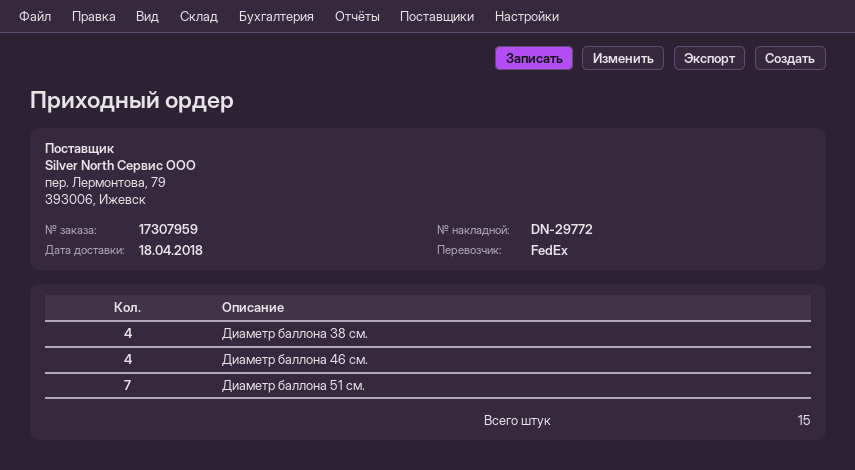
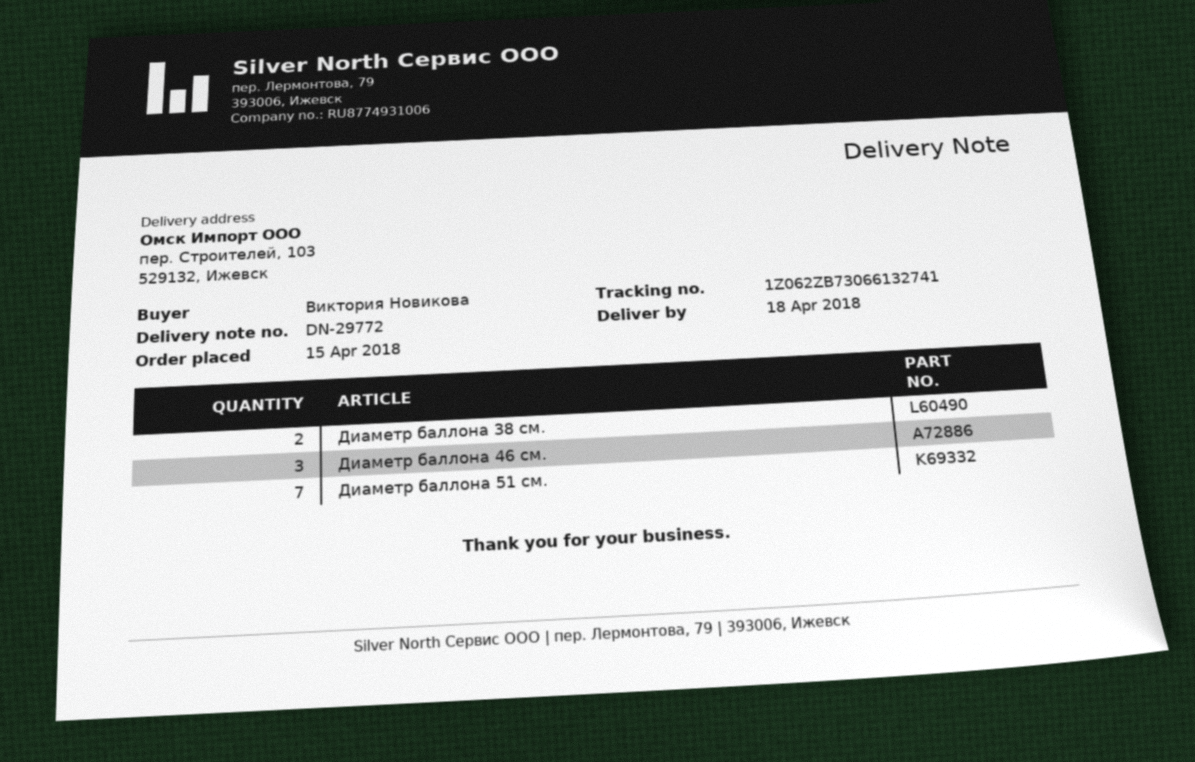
Диаметр баллона 38 см.: 4 -> 2
Диаметр баллона 46 см.: 4 -> 3

